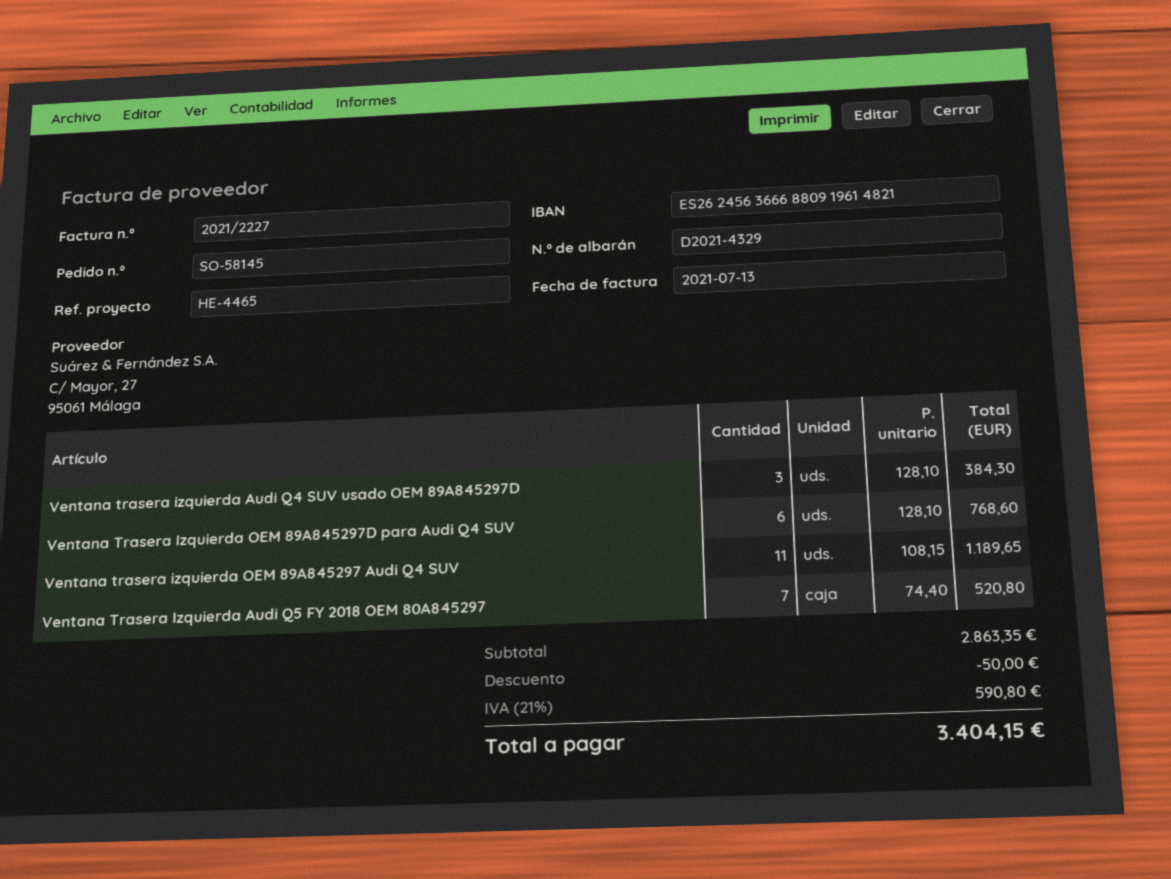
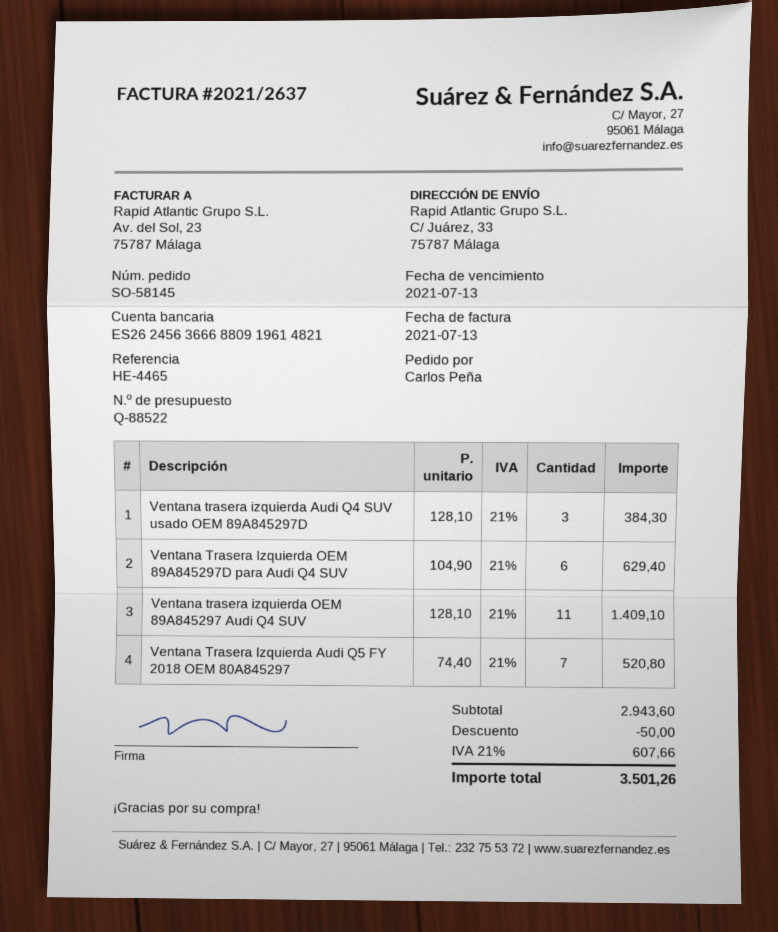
invoice number: 2021/2227 -> 2021/2637
Ventana Trasera Izquierda OEM 89A845297D para Audi Q4 SUV: 6 x 128.10 = 768.60 -> 6 x 104.90 = 629.40
Ventana trasera izquierda OEM 89A845297 Audi Q4 SUV: 11 x 108.15 = 1189.65 -> 11 x 128.10 = 1409.10
subtotal: 2863.35 -> 2943.60
tax: 21% = 590.80 -> 21% = 607.66
total: 3404.15 -> 3501.26

